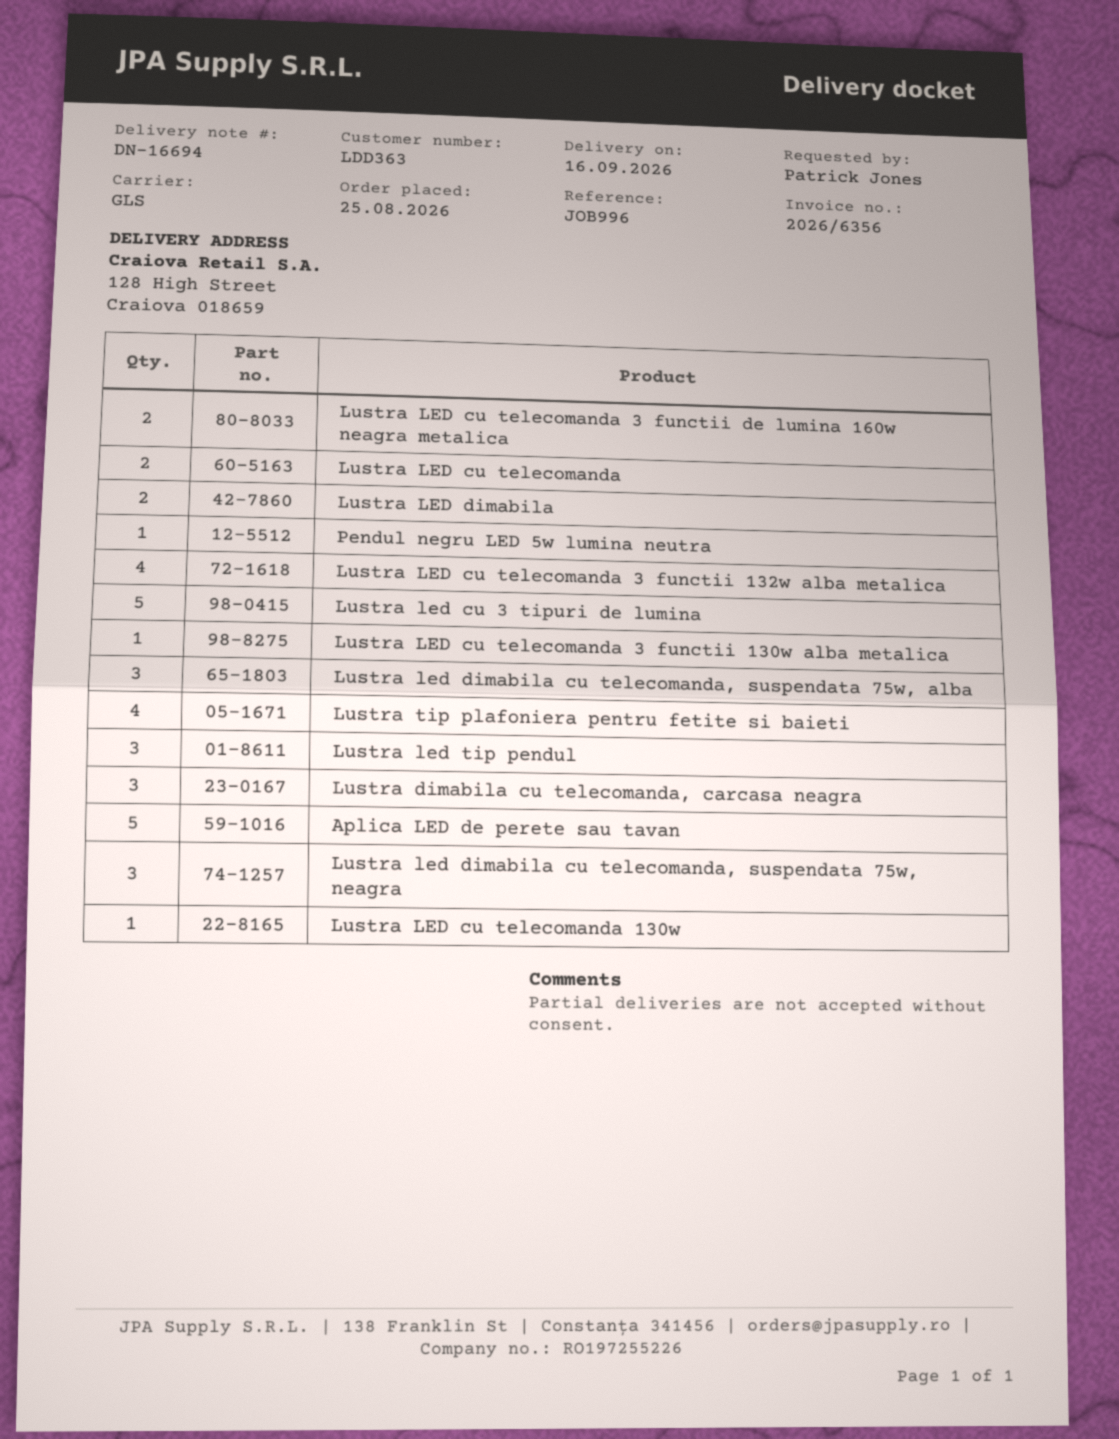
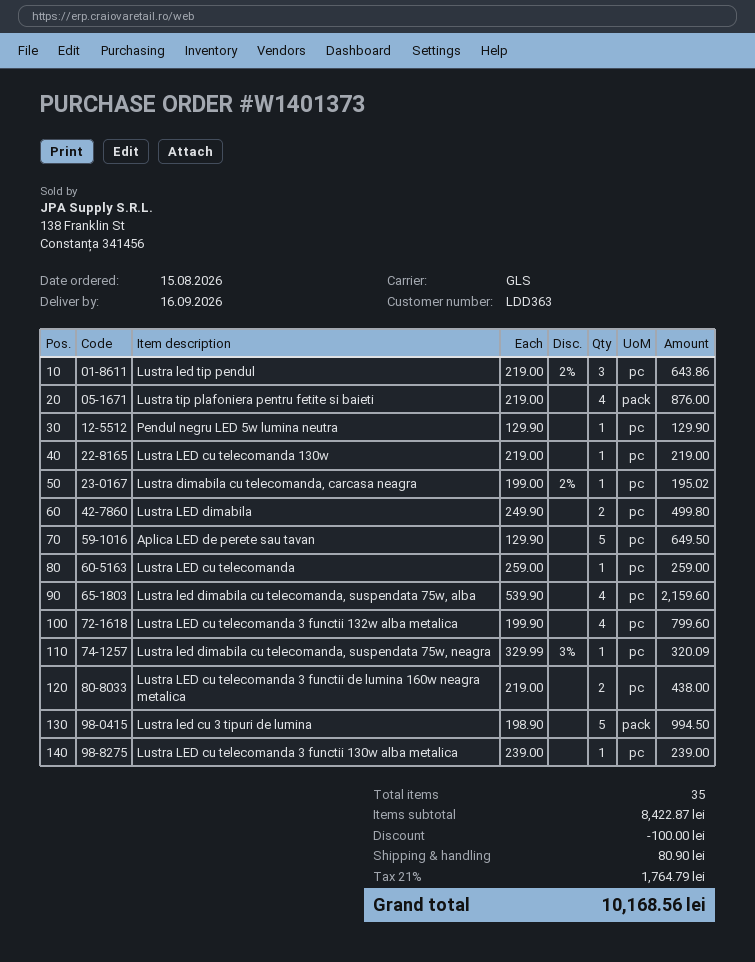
order date: 2026-08-25 -> 2026-08-15
Lustra LED cu telecomanda: 2 -> 1
Lustra led dimabila cu telecomanda, suspendata 75w, alba: 3 -> 4
Lustra dimabila cu telecomanda, carcasa neagra: 3 -> 1
Lustra led dimabila cu telecomanda, suspendata 75w, neagra: 3 -> 1

